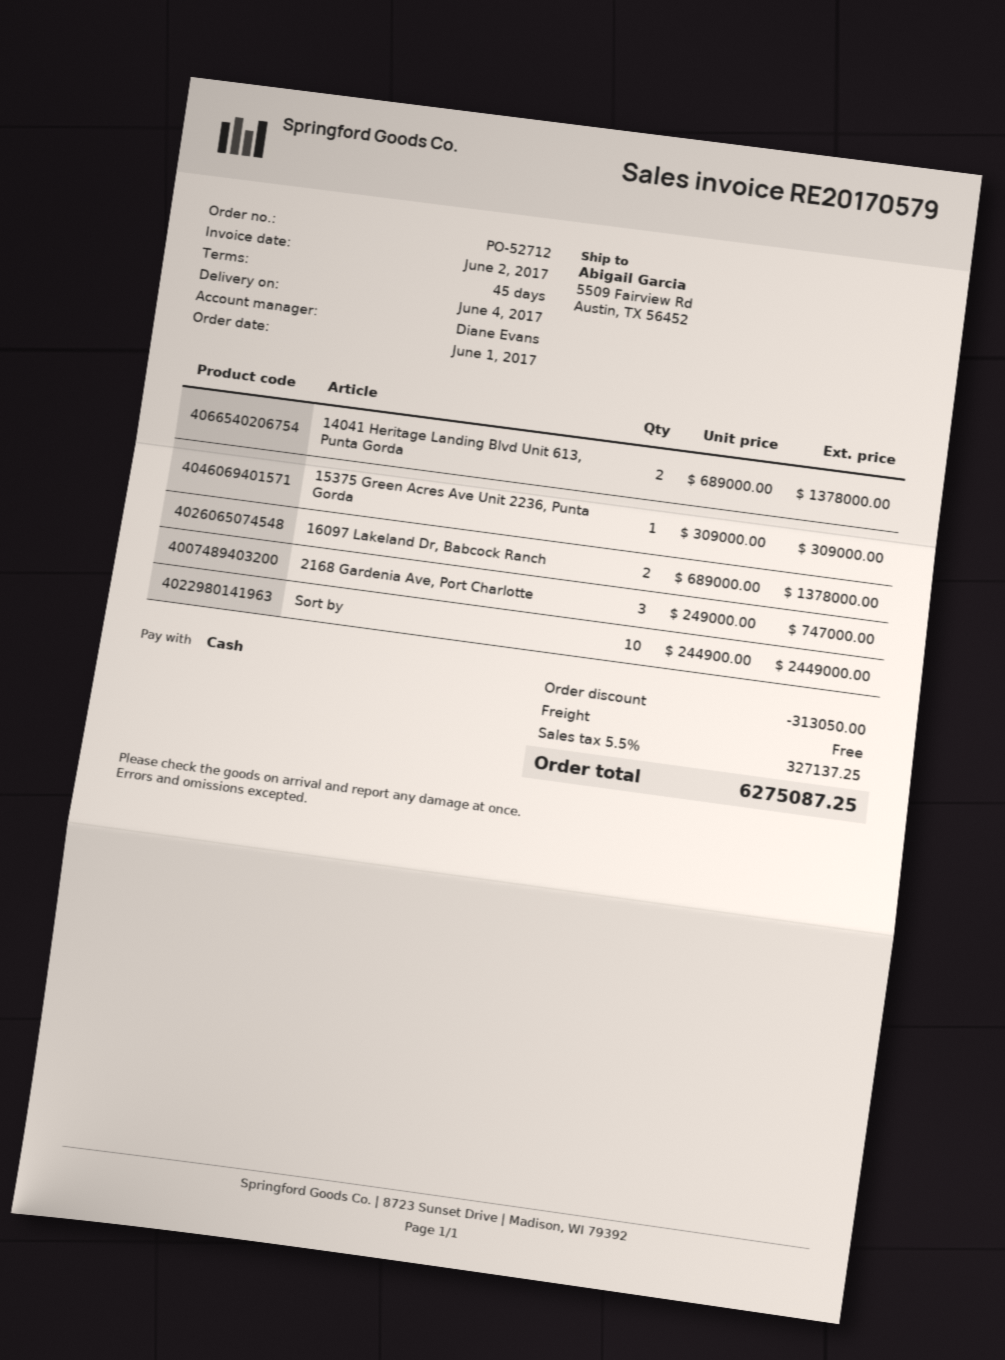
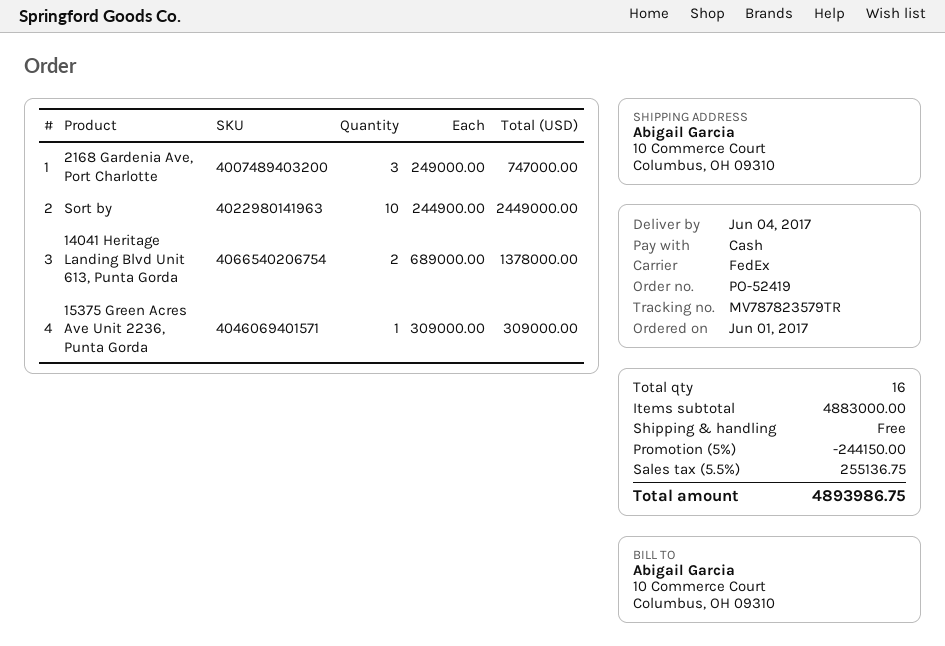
order number: PO-52712 -> PO-52419
ship to: 5509 Fairview Rd, Austin, TX 56452 -> 10 Commerce Court, Columbus, OH 09310
16097 Lakeland Dr, Babcock Ranch: 2 x 689000.00 = 1378000.00 -> none
discount: 313050.00 -> 244150.00
tax: 5.5% = 327137.25 -> 5.5% = 255136.75
total: 6275087.25 -> 4893986.75

